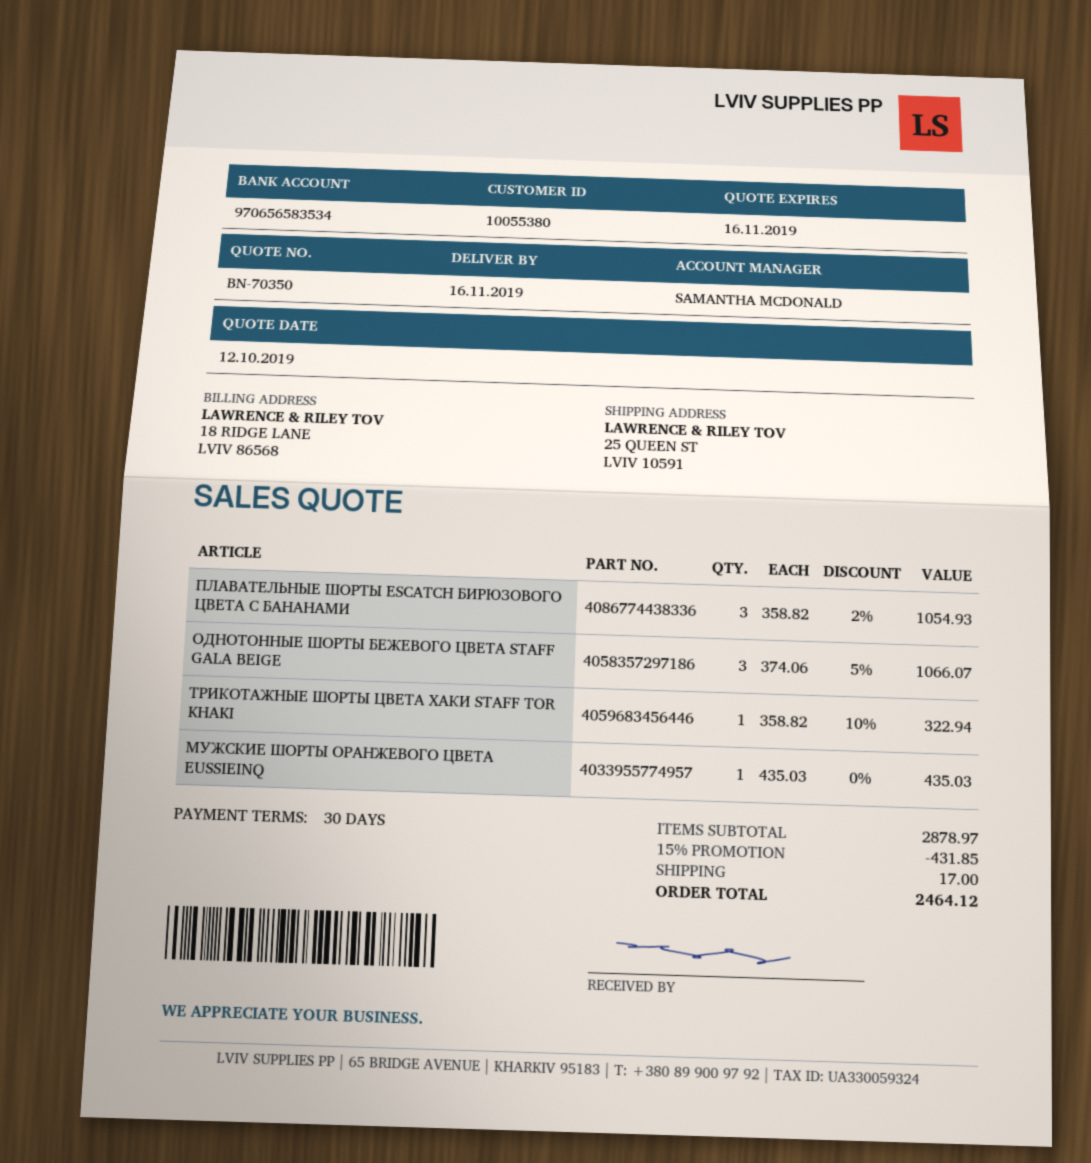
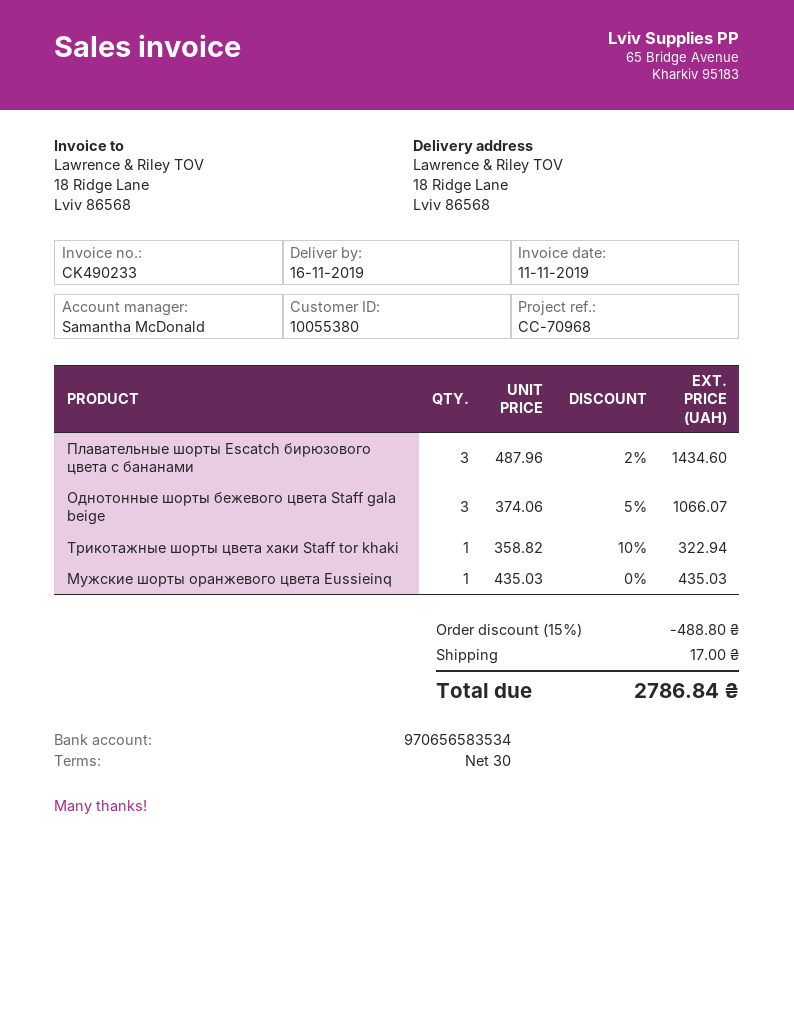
ship to: 25 QUEEN ST, LVIV 10591 -> 18 Ridge Lane, Lviv 86568
ПЛАВАТЕЛЬНЫЕ ШОРТЫ ESCATCH БИРЮЗОВОГО ЦВЕТА С БАНАНАМИ: 3 x 358.82 - 2% = 1054.93 -> 3 x 487.96 - 2% = 1434.60
discount: 15% = 431.85 -> 15% = 488.80
total: 2464.12 -> 2786.84

